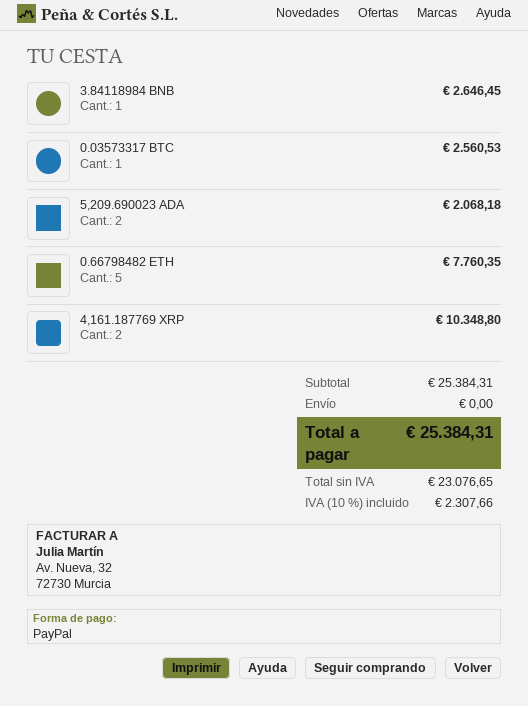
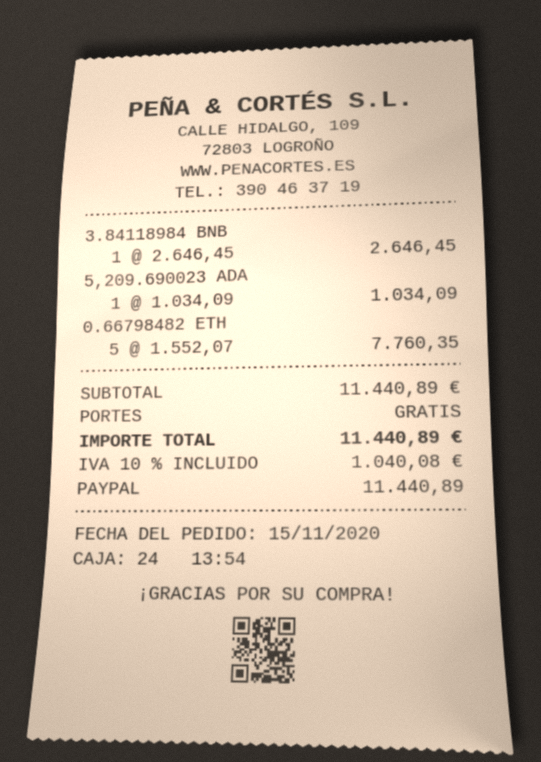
0.03573317 BTC: 1 for 2560.53 -> none
5,209.690023 ADA: 2 for 2068.18 -> 1 for 1034.09
4,161.187769 XRP: 2 for 10348.80 -> none
subtotal: 25384.31 -> 11440.89
tax: 10% = 2307.66 -> 10% = 1040.08
total: 25384.31 -> 11440.89

